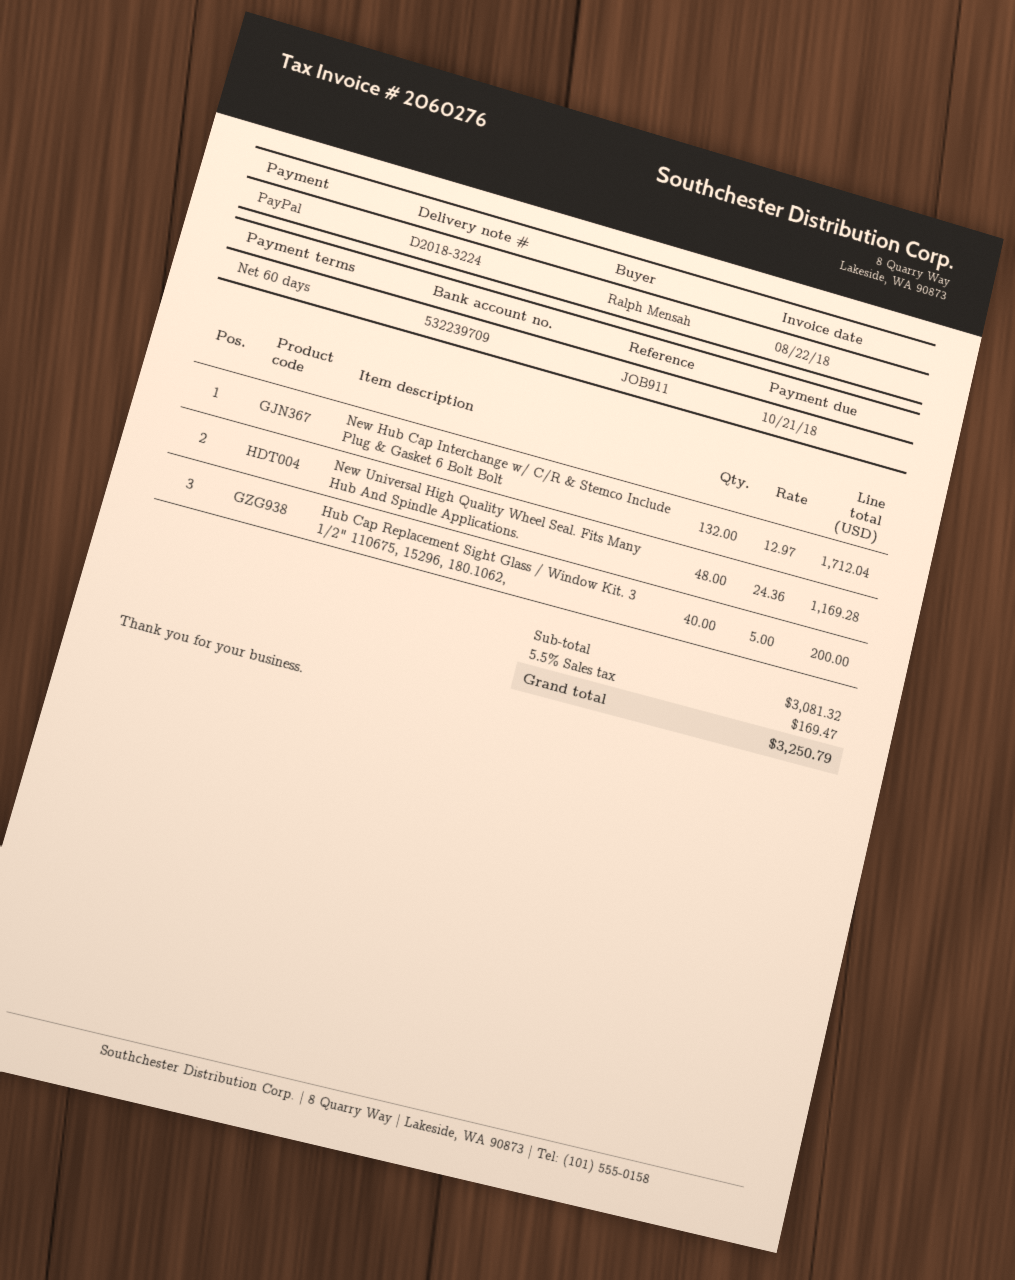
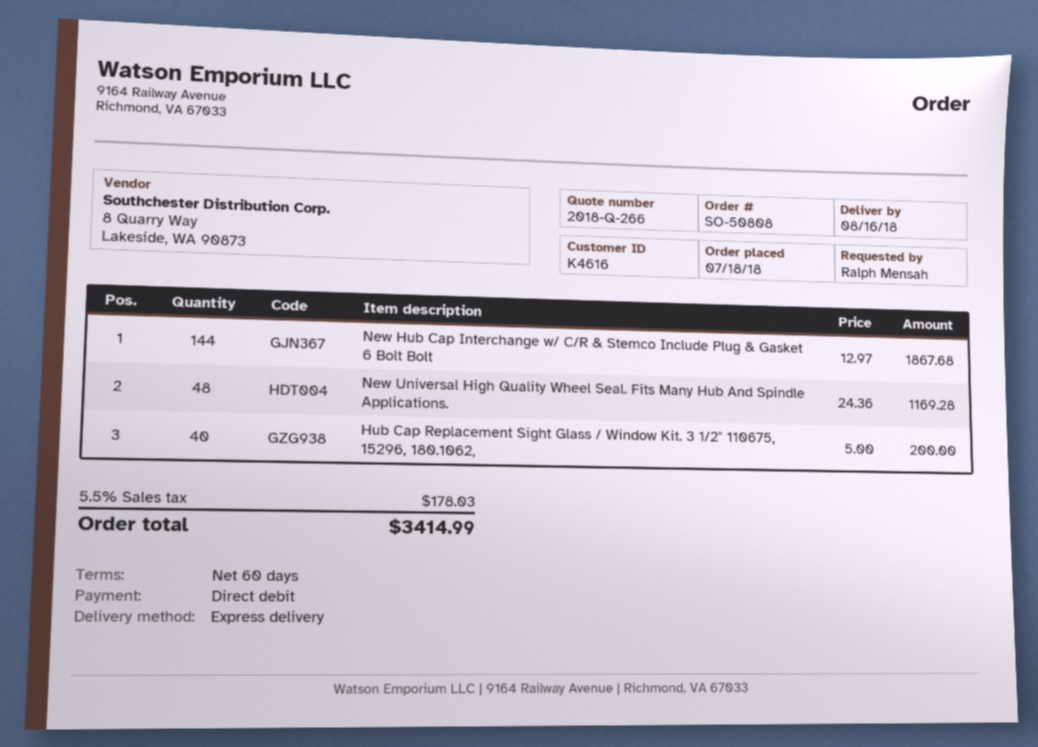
payment method: PayPal -> direct debit
New Hub Cap Interchange w/ C/R & Stemco Include Plug & Gasket 6 Bolt Bolt: 132 x 12.97 = 1712.04 -> 144 x 12.97 = 1867.68
tax: 5.5% = 169.47 -> 5.5% = 178.03
total: 3250.79 -> 3414.99

